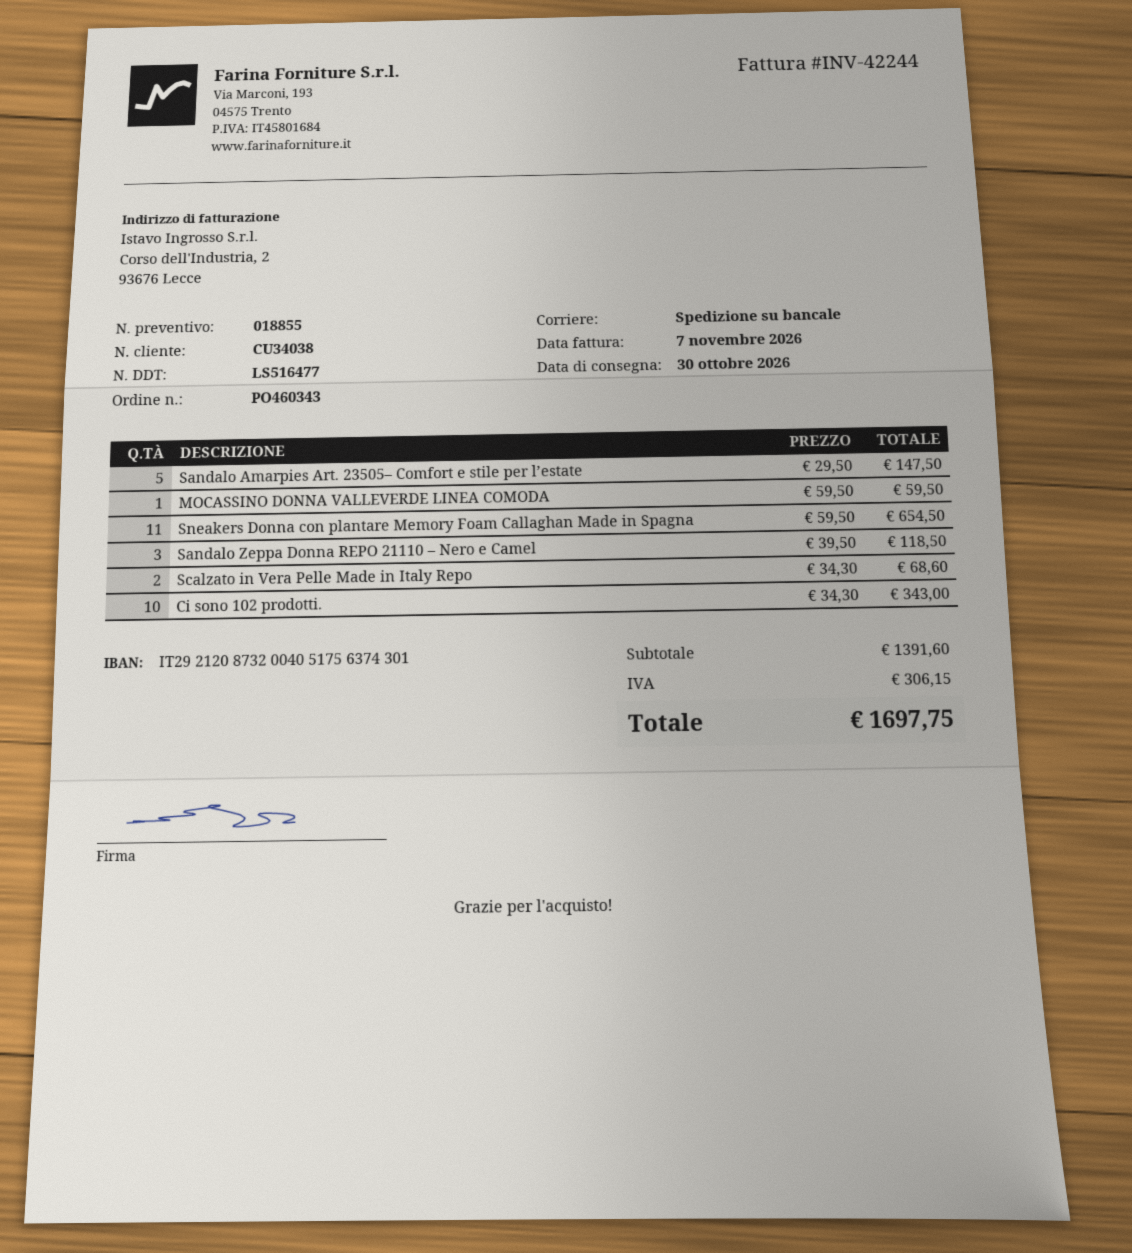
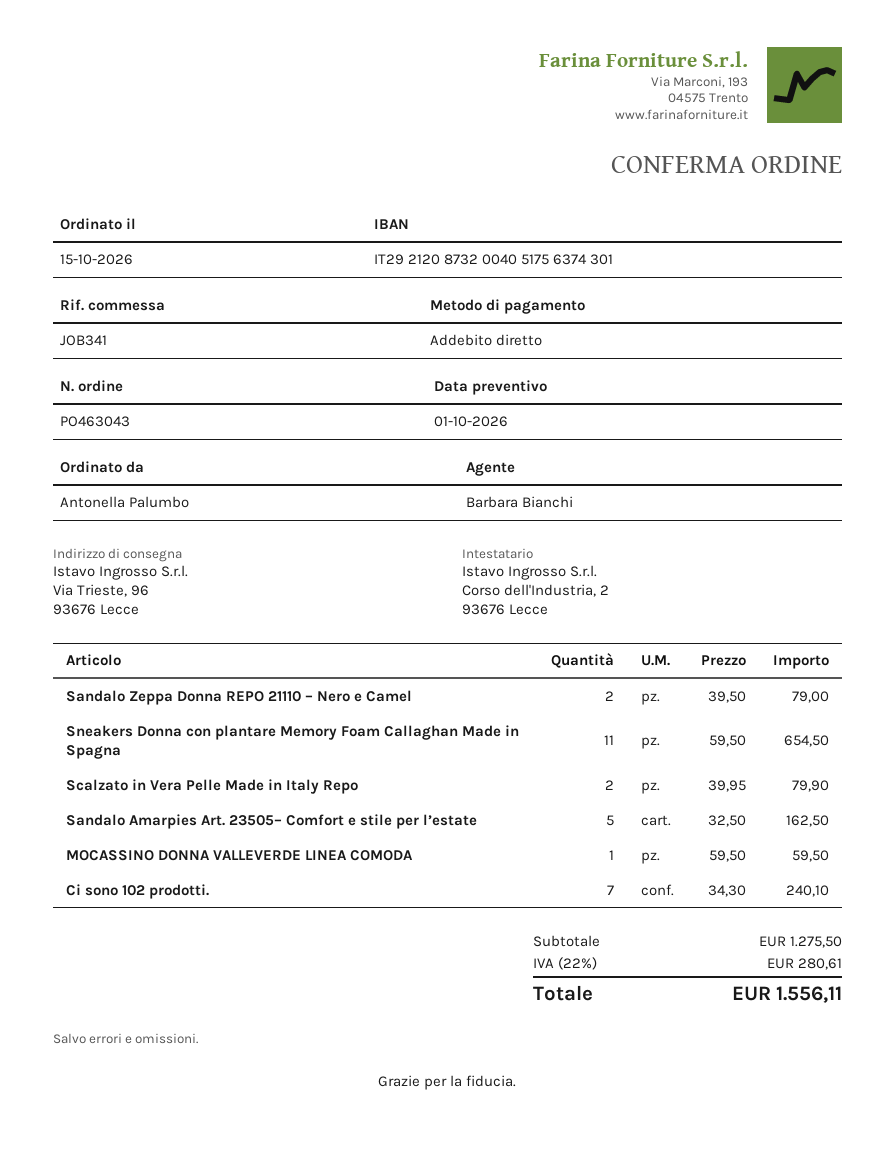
order number: PO460343 -> PO463043
Sandalo Amarpies Art. 23505– Comfort e stile per l’estate: 5 x 29.50 = 147.50 -> 5 x 32.50 = 162.50
Sandalo Zeppa Donna REPO 21110 – Nero e Camel: 3 x 39.50 = 118.50 -> 2 x 39.50 = 79.00
Scalzato in Vera Pelle Made in Italy Repo: 2 x 34.30 = 68.60 -> 2 x 39.95 = 79.90
Ci sono 102 prodotti.: 10 x 34.30 = 343.00 -> 7 x 34.30 = 240.10
subtotal: 1391.60 -> 1275.50
tax: 306.15 -> 280.61
total: 1697.75 -> 1556.11

